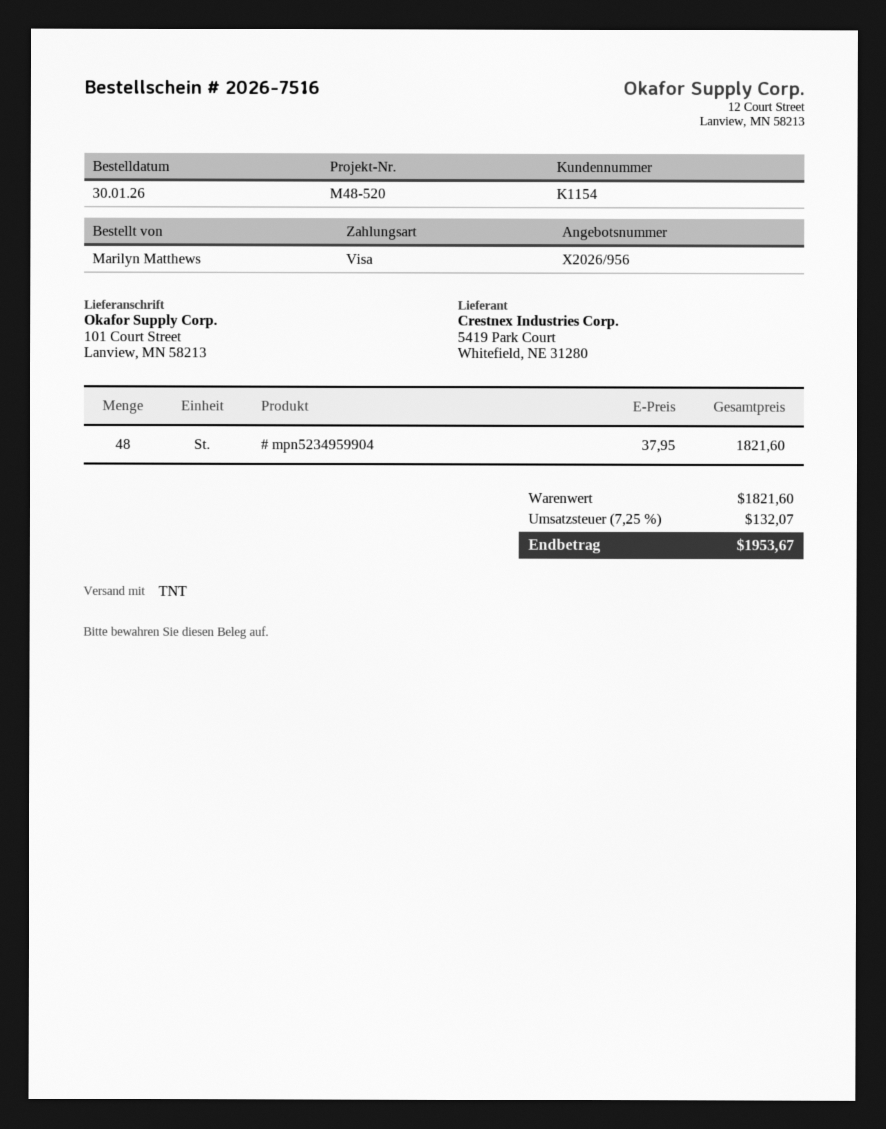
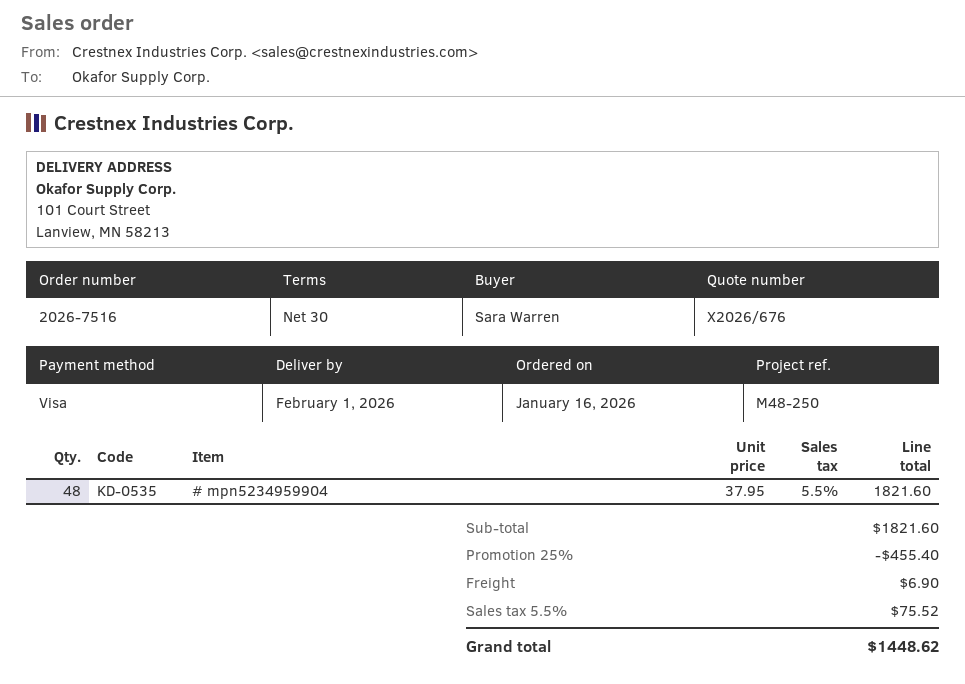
quote number: X2026/956 -> X2026/676
order date: 2026-01-30 -> 2026-01-16
reference: M48-520 -> M48-250
ordered by: Marilyn Matthews -> Sara Warren
discount: none -> 25% = 455.40
shipping: none -> 6.90
tax: 7.25% = 132.07 -> 5.5% = 75.52
total: 1953.67 -> 1448.62

